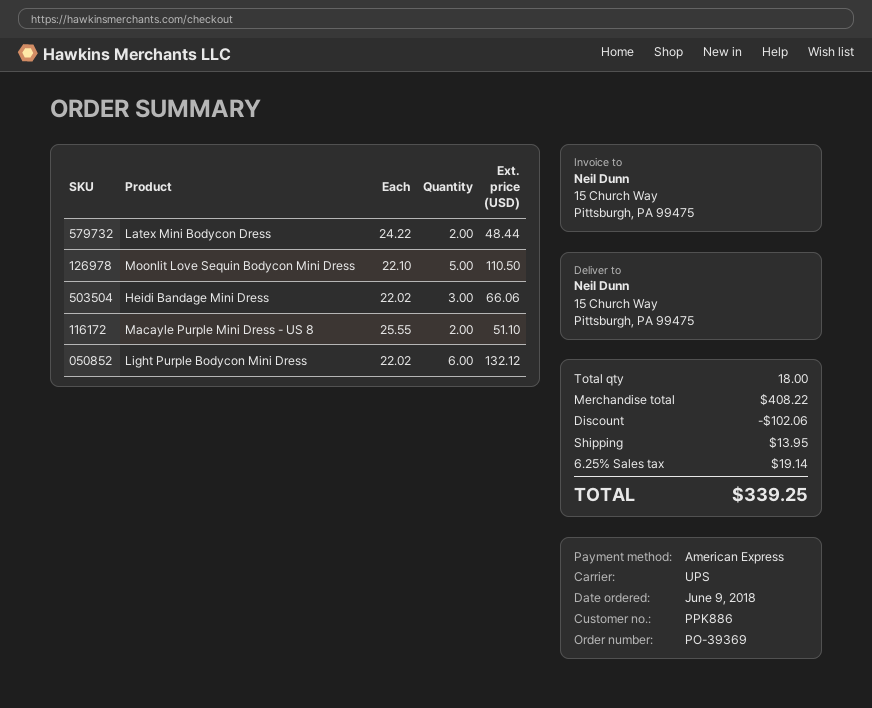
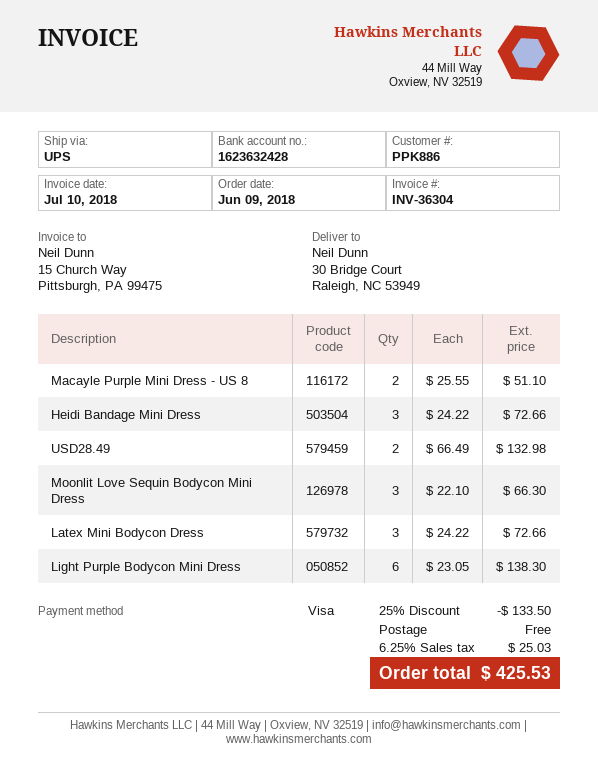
payment method: American Express -> Visa
ship to: 15 Church Way, Pittsburgh, PA 99475 -> 30 Bridge Court, Raleigh, NC 53949
Latex Mini Bodycon Dress: 2 x 24.22 = 48.44 -> 3 x 24.22 = 72.66
Moonlit Love Sequin Bodycon Mini Dress: 5 x 22.10 = 110.50 -> 3 x 22.10 = 66.30
Heidi Bandage Mini Dress: 3 x 22.02 = 66.06 -> 3 x 24.22 = 72.66
Light Purple Bodycon Mini Dress: 6 x 22.02 = 132.12 -> 6 x 23.05 = 138.30
USD28.49: none -> 2 x 66.49 = 132.98
discount: 102.06 -> 133.50
shipping: 13.95 -> 0.00
tax: 6.25% = 19.14 -> 6.25% = 25.03
total: 339.25 -> 425.53

